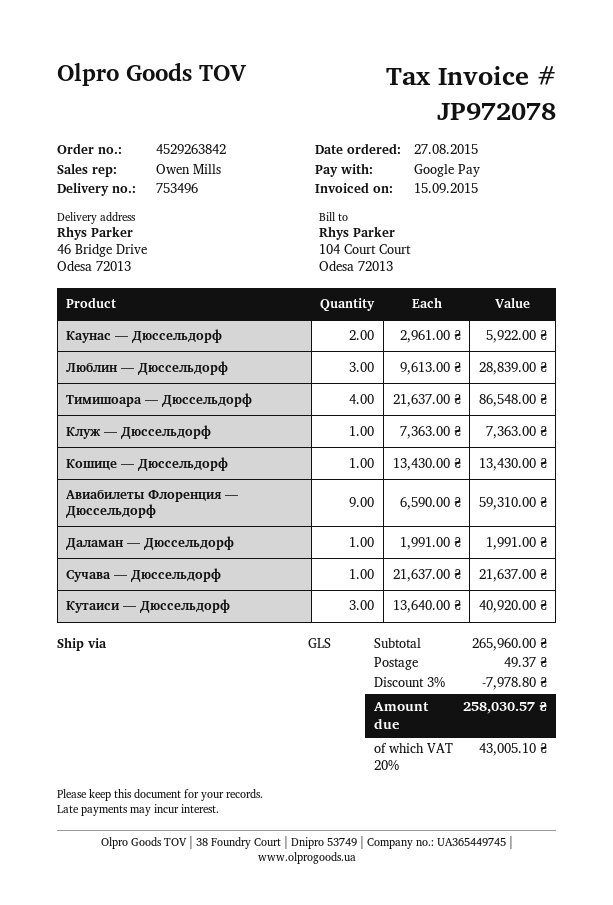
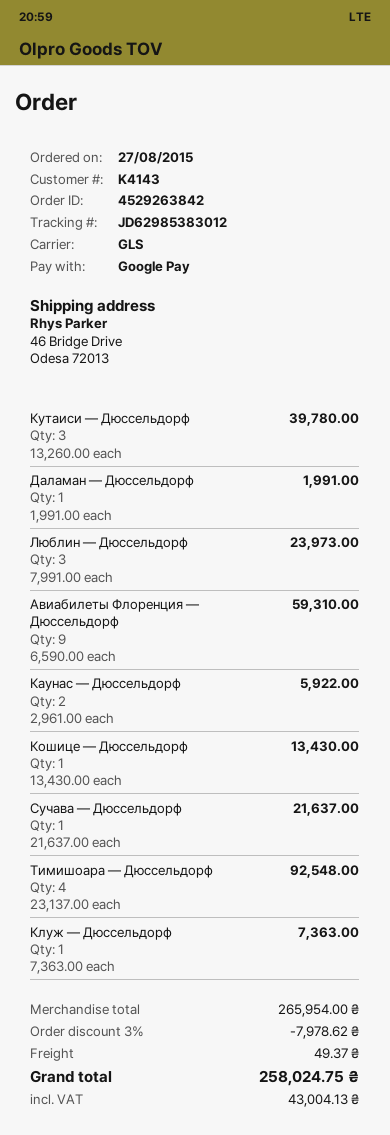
Люблин — Дюссельдорф: 3 x 9613.00 = 28839.00 -> 3 x 7991.00 = 23973.00
Тимишоара — Дюссельдорф: 4 x 21637.00 = 86548.00 -> 4 x 23137.00 = 92548.00
Кутаиси — Дюссельдорф: 3 x 13640.00 = 40920.00 -> 3 x 13260.00 = 39780.00
subtotal: 265960.00 -> 265954.00
discount: 3% = 7978.80 -> 3% = 7978.62
tax: 43005.10 -> 43004.13
total: 258030.57 -> 258024.75

